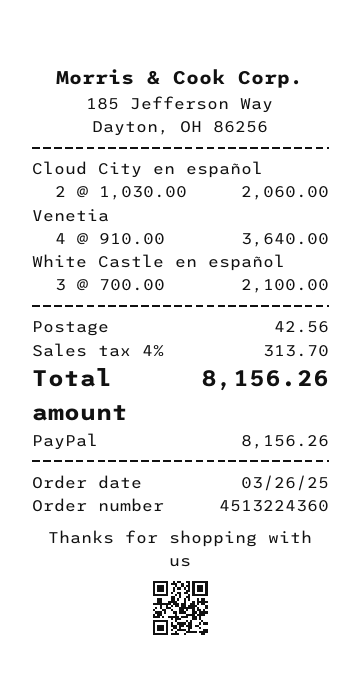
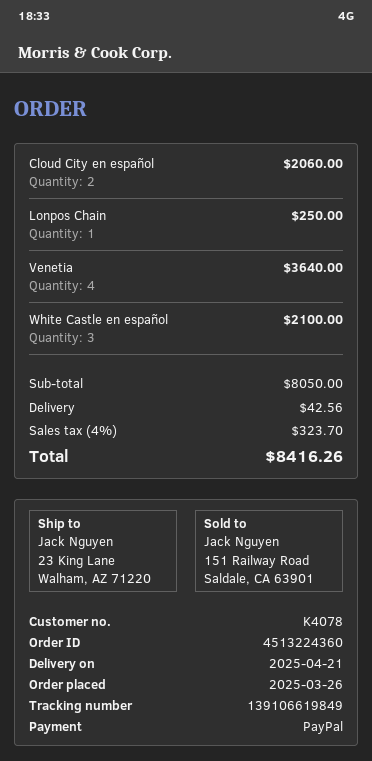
Lonpos Chain: none -> 1 for 250.00
tax: 4% = 313.70 -> 4% = 323.70
total: 8156.26 -> 8416.26

